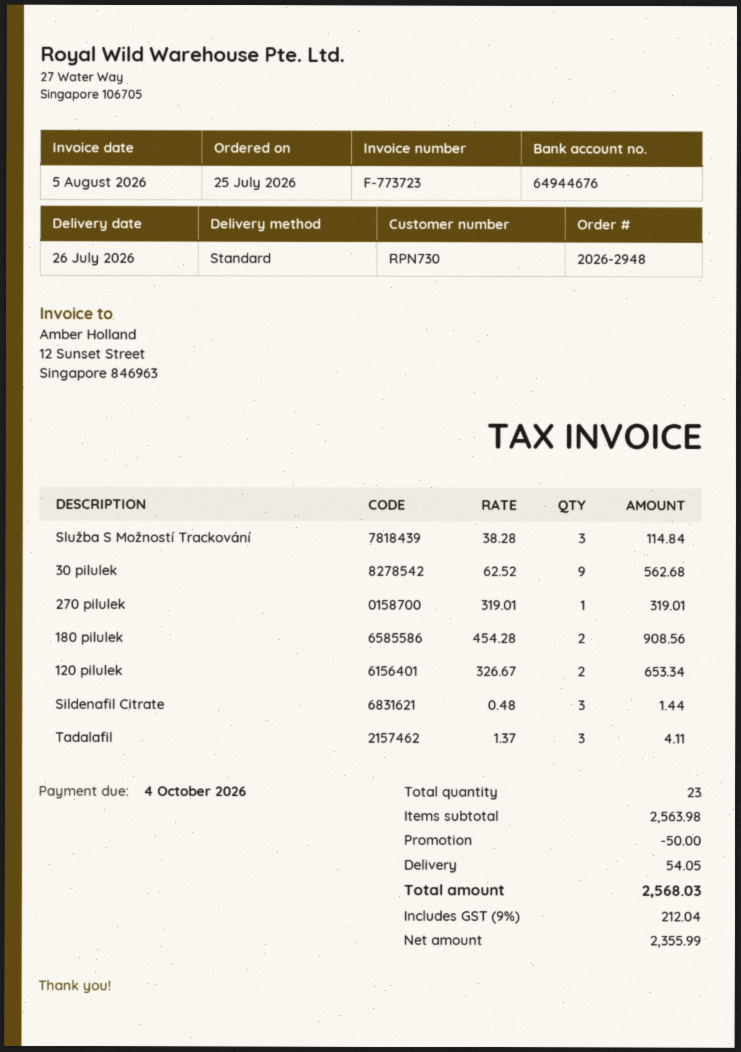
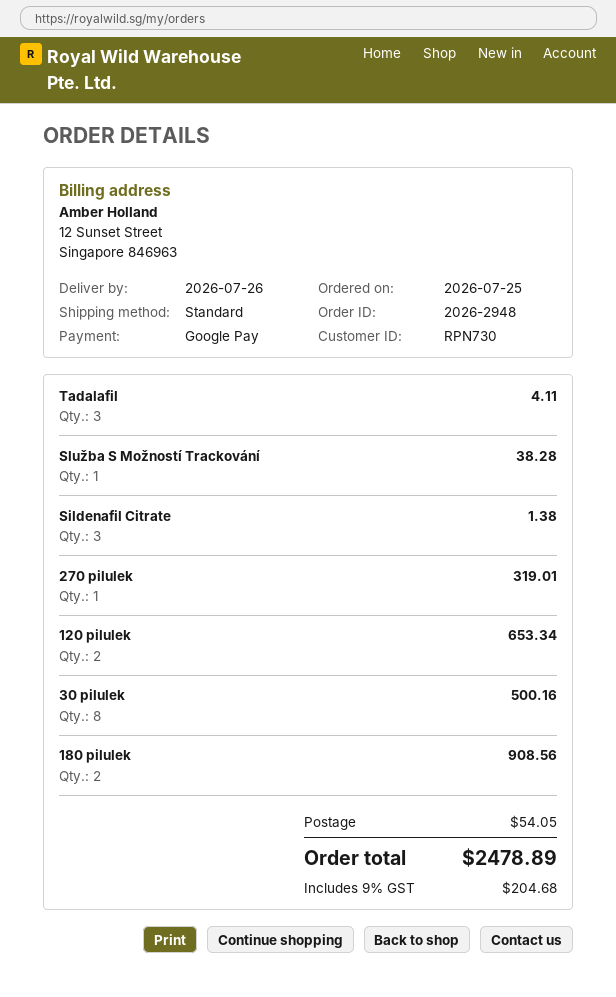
Služba S Možností Trackování: 3 for 114.84 -> 1 for 38.28
30 pilulek: 9 for 562.68 -> 8 for 500.16
Sildenafil Citrate: 3 for 1.44 -> 3 for 1.38
discount: 50.00 -> none
tax: 9% = 212.04 -> 9% = 204.68
total: 2568.03 -> 2478.89

